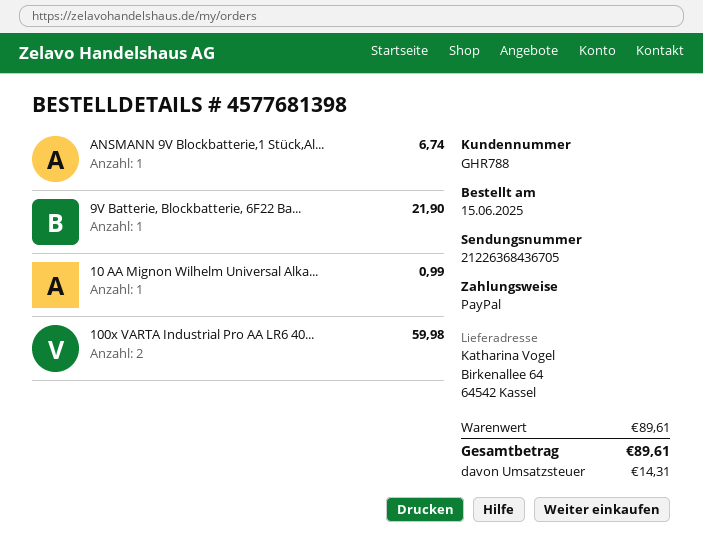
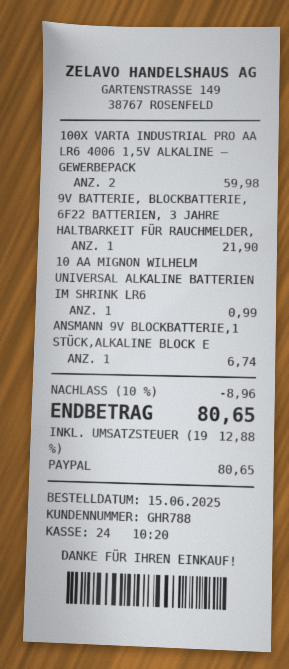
discount: none -> 10% = 8.96
tax: 14.31 -> 12.88
total: 89.61 -> 80.65

